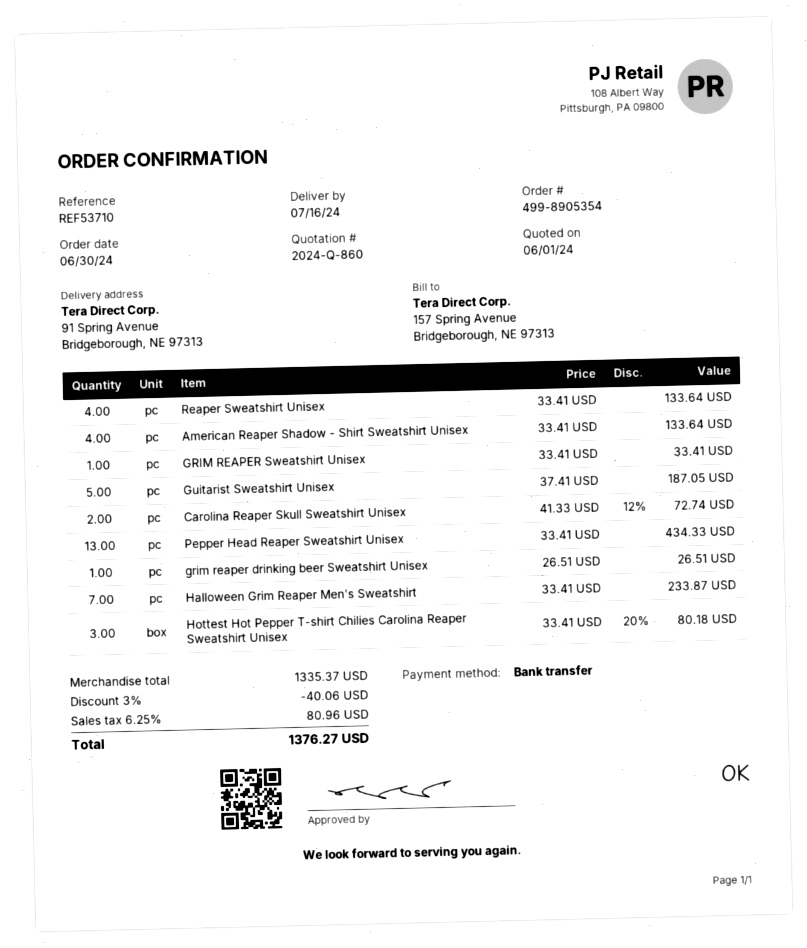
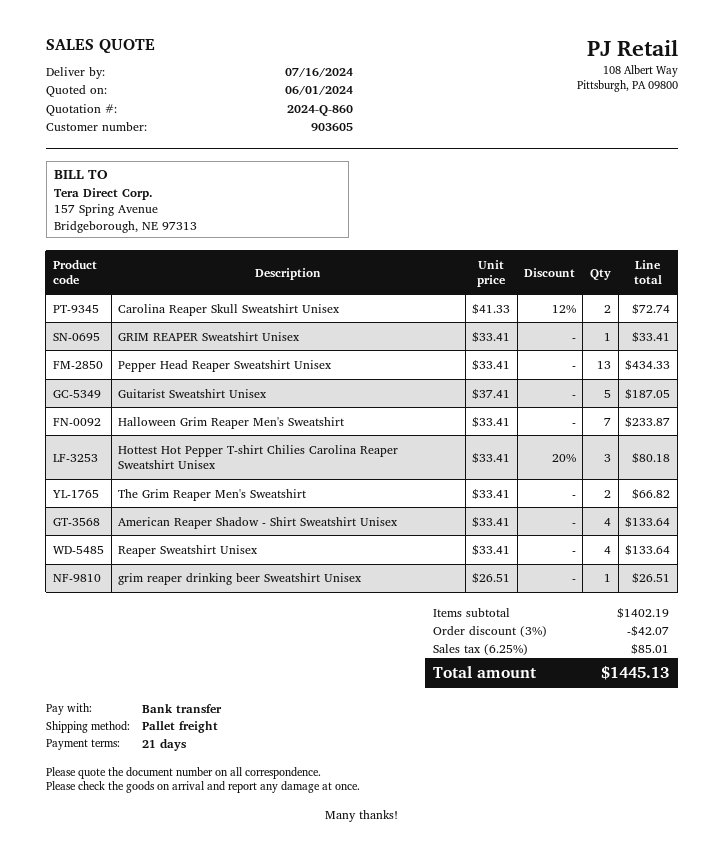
The Grim Reaper Men's Sweatshirt: none -> 2 x 33.41 = 66.82
subtotal: 1335.37 -> 1402.19
discount: 3% = 40.06 -> 3% = 42.07
tax: 6.25% = 80.96 -> 6.25% = 85.01
total: 1376.27 -> 1445.13

